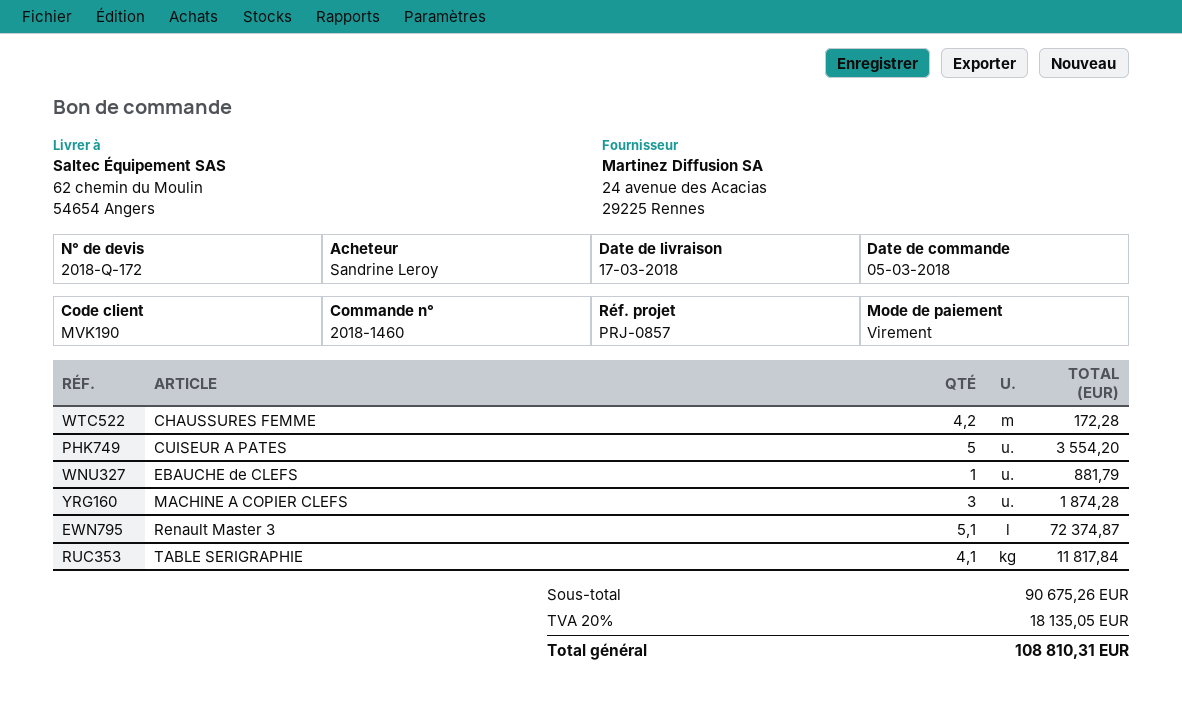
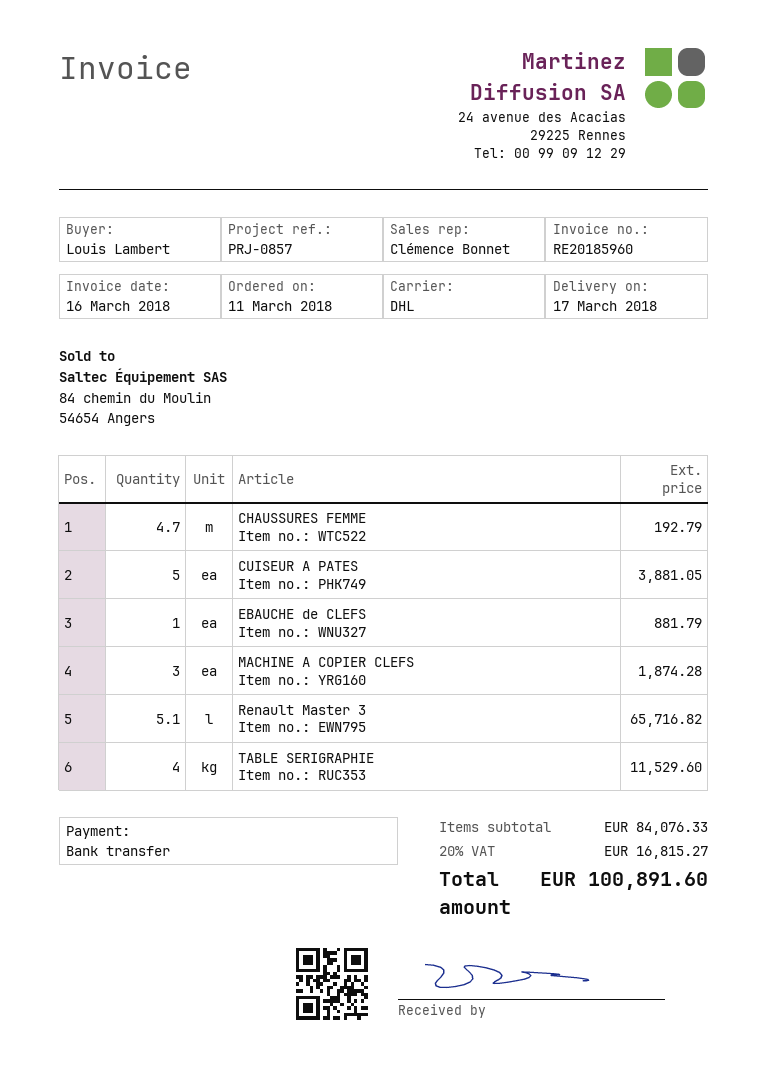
order date: 2018-03-05 -> 2018-03-11
ordered by: Sandrine Leroy -> Louis Lambert
CHAUSSURES FEMME: 4.2 for 172.28 -> 4.7 for 192.79
CUISEUR A PATES: 5 for 3554.20 -> 5 for 3881.05
Renault Master 3: 5.1 for 72374.87 -> 5.1 for 65716.82
TABLE SERIGRAPHIE: 4.1 for 11817.84 -> 4 for 11529.60
subtotal: 90675.26 -> 84076.33
tax: 20% = 18135.05 -> 20% = 16815.27
total: 108810.31 -> 100891.60

